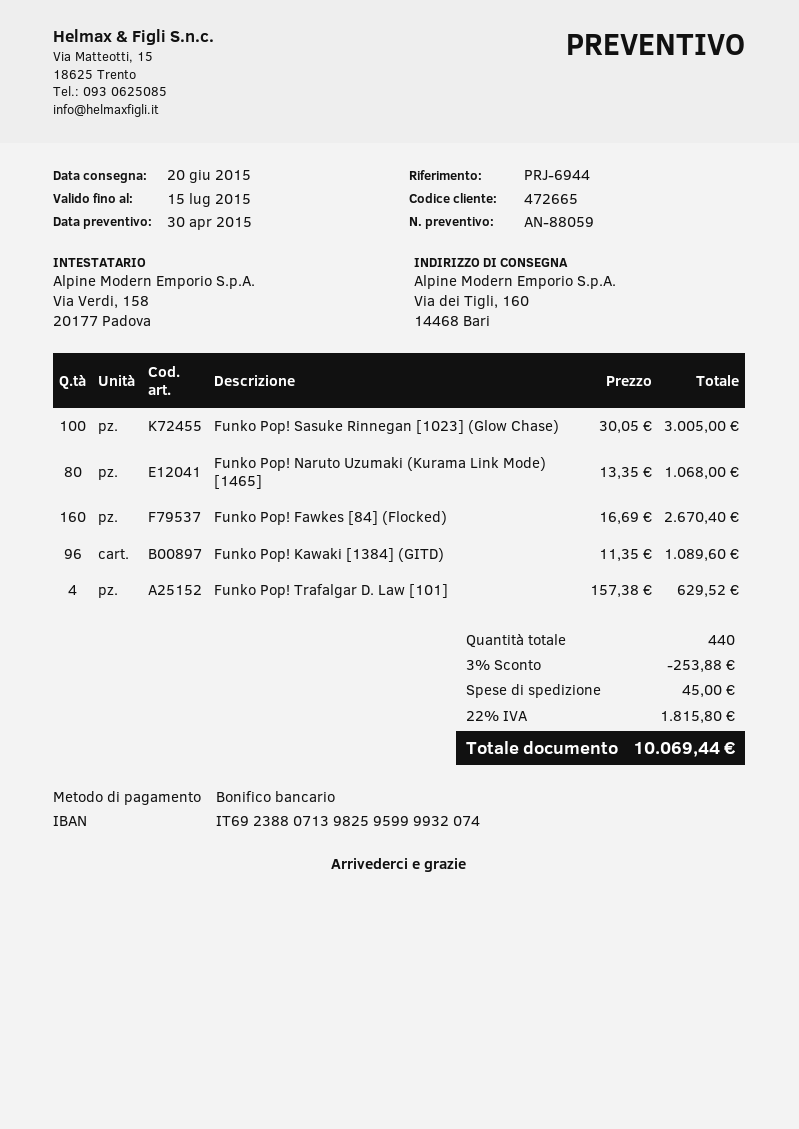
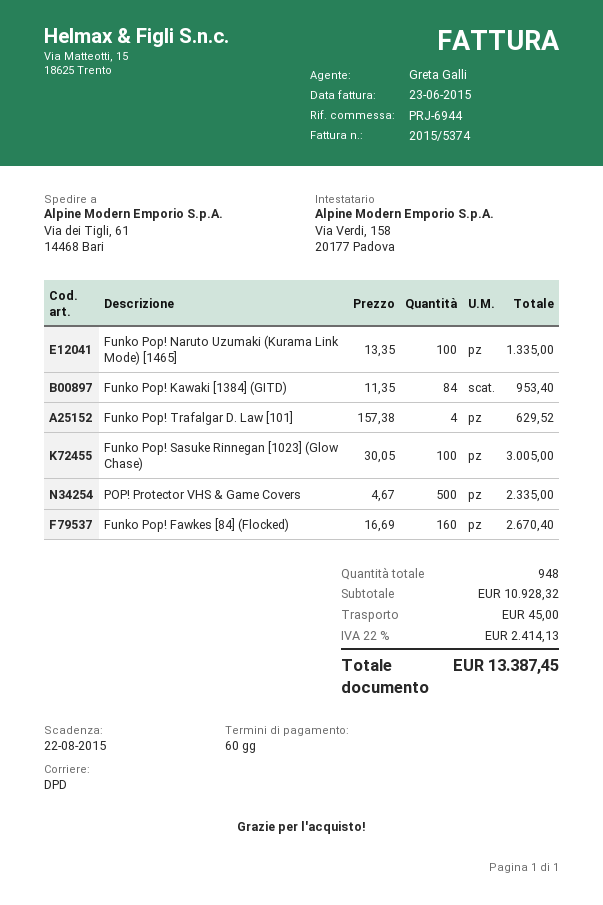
ship to: Via dei Tigli, 160, 14468 Bari -> Via dei Tigli, 61, 14468 Bari
Funko Pop! Naruto Uzumaki (Kurama Link Mode) [1465]: 80 x 13.35 = 1068.00 -> 100 x 13.35 = 1335.00
Funko Pop! Kawaki [1384] (GITD): 96 x 11.35 = 1089.60 -> 84 x 11.35 = 953.40
POP! Protector VHS & Game Covers: none -> 500 x 4.67 = 2335.00
total quantity: 440 -> 948
discount: 3% = 253.88 -> none
tax: 22% = 1815.80 -> 22% = 2414.13
total: 10069.44 -> 13387.45

